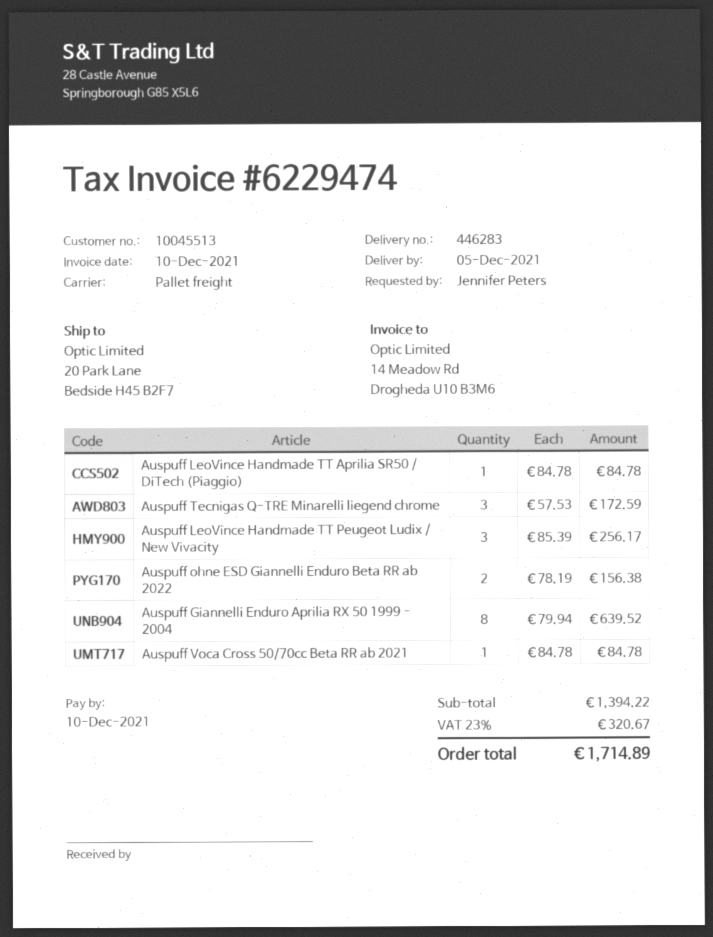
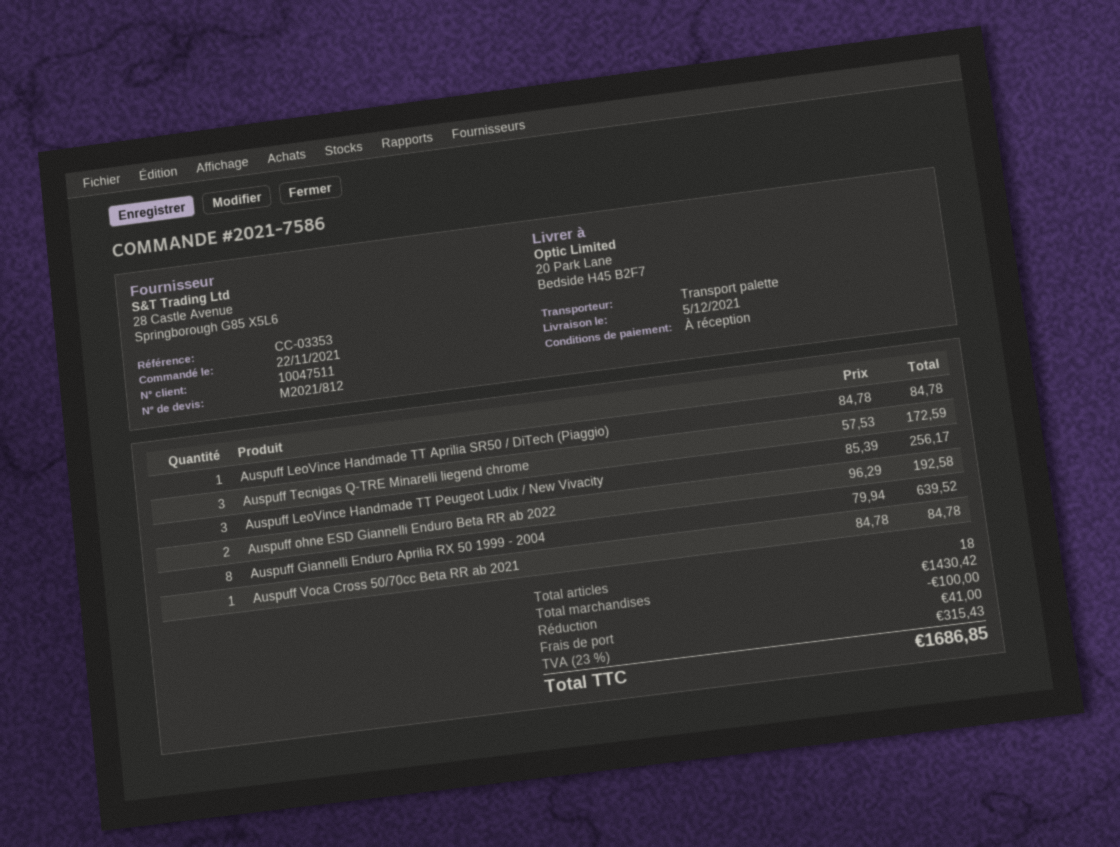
customer number: 10045513 -> 10047511
Auspuff ohne ESD Giannelli Enduro Beta RR ab 2022: 2 x 78.19 = 156.38 -> 2 x 96.29 = 192.58
subtotal: 1394.22 -> 1430.42
discount: none -> 100.00
shipping: none -> 41.00
tax: 23% = 320.67 -> 23% = 315.43
total: 1714.89 -> 1686.85

